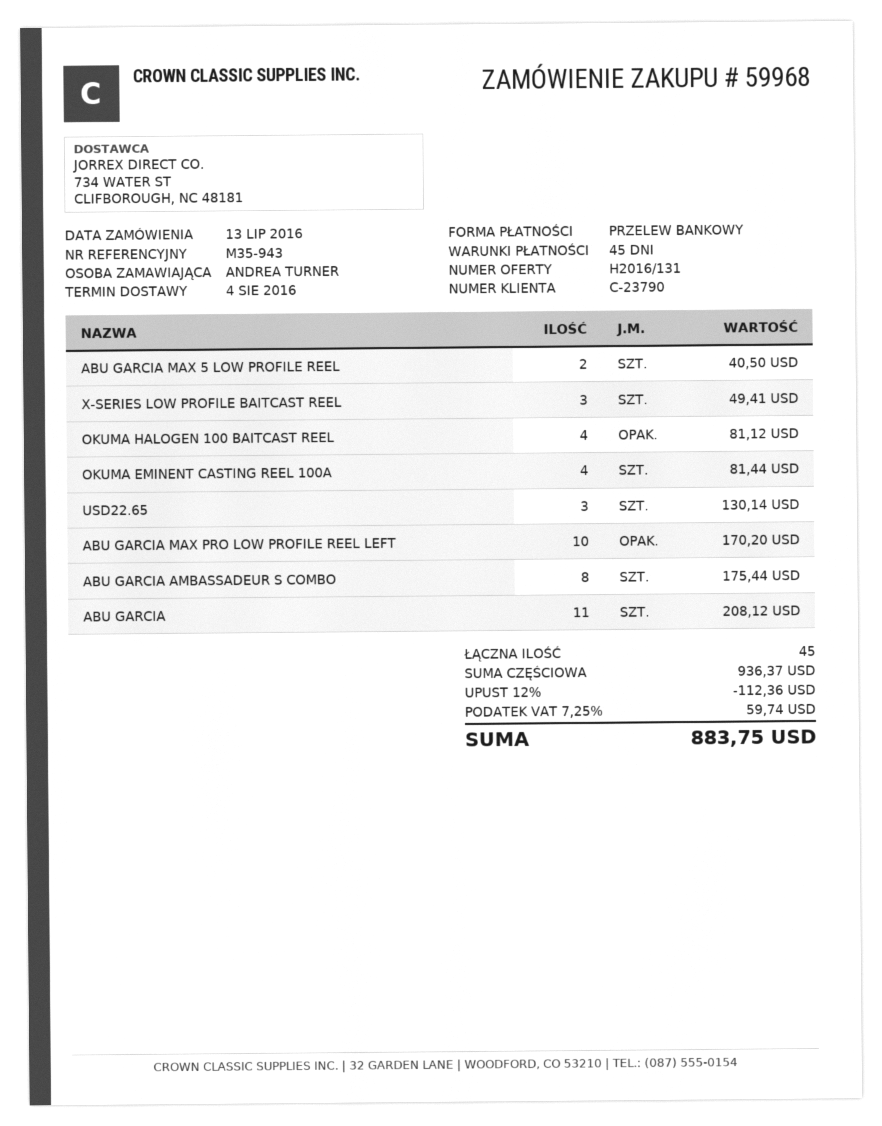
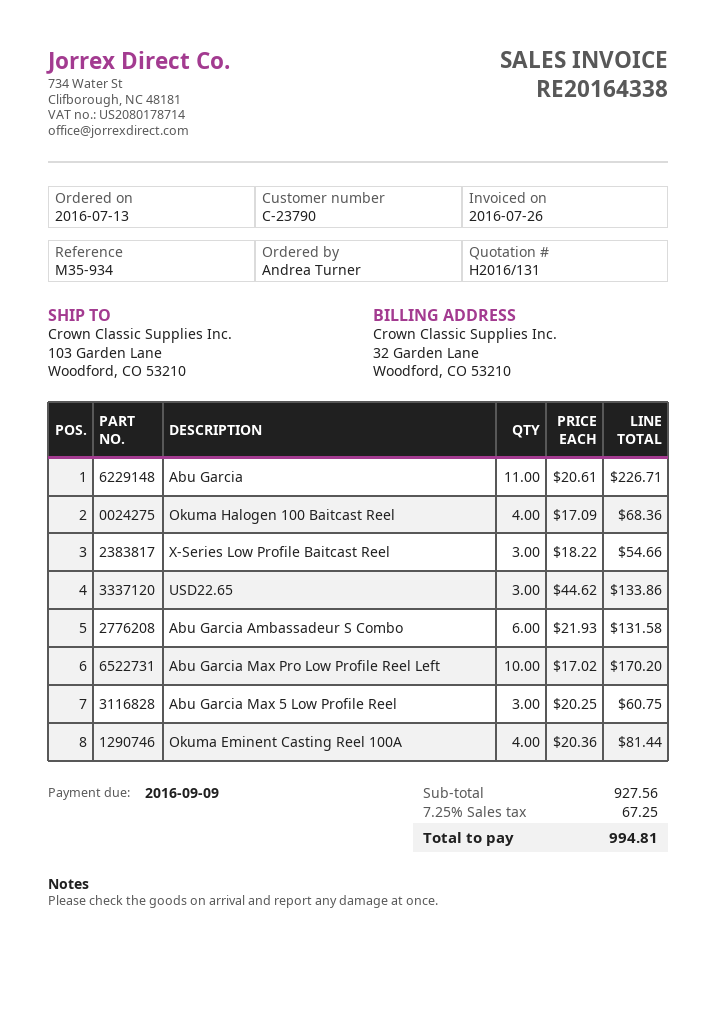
reference: M35-943 -> M35-934
ABU GARCIA MAX 5 LOW PROFILE REEL: 2 for 40.50 -> 3 for 60.75
X-SERIES LOW PROFILE BAITCAST REEL: 3 for 49.41 -> 3 for 54.66
OKUMA HALOGEN 100 BAITCAST REEL: 4 for 81.12 -> 4 for 68.36
USD22.65: 3 for 130.14 -> 3 for 133.86
ABU GARCIA AMBASSADEUR S COMBO: 8 for 175.44 -> 6 for 131.58
ABU GARCIA: 11 for 208.12 -> 11 for 226.71
subtotal: 936.37 -> 927.56
discount: 12% = 112.36 -> none
tax: 7.25% = 59.74 -> 7.25% = 67.25
total: 883.75 -> 994.81

